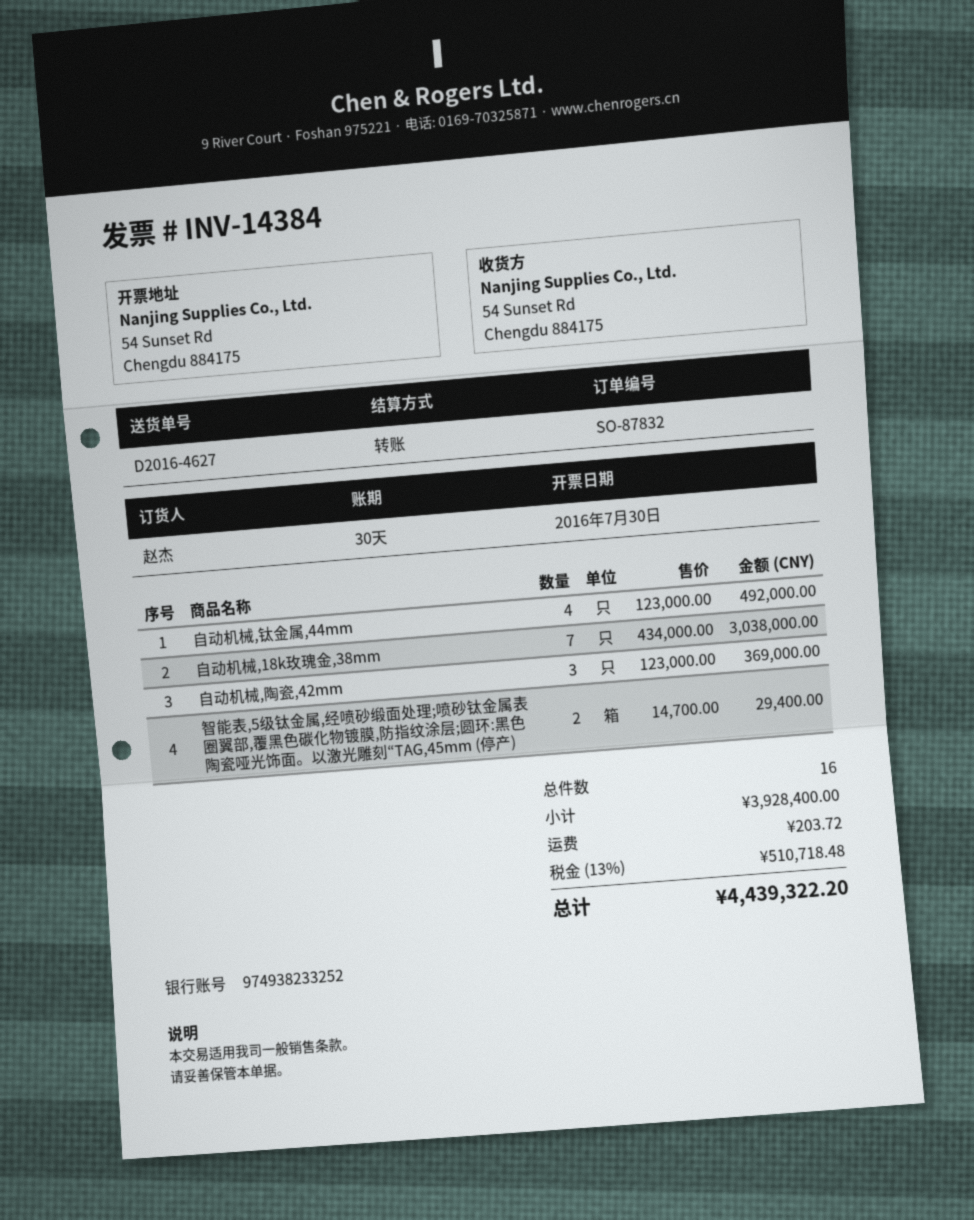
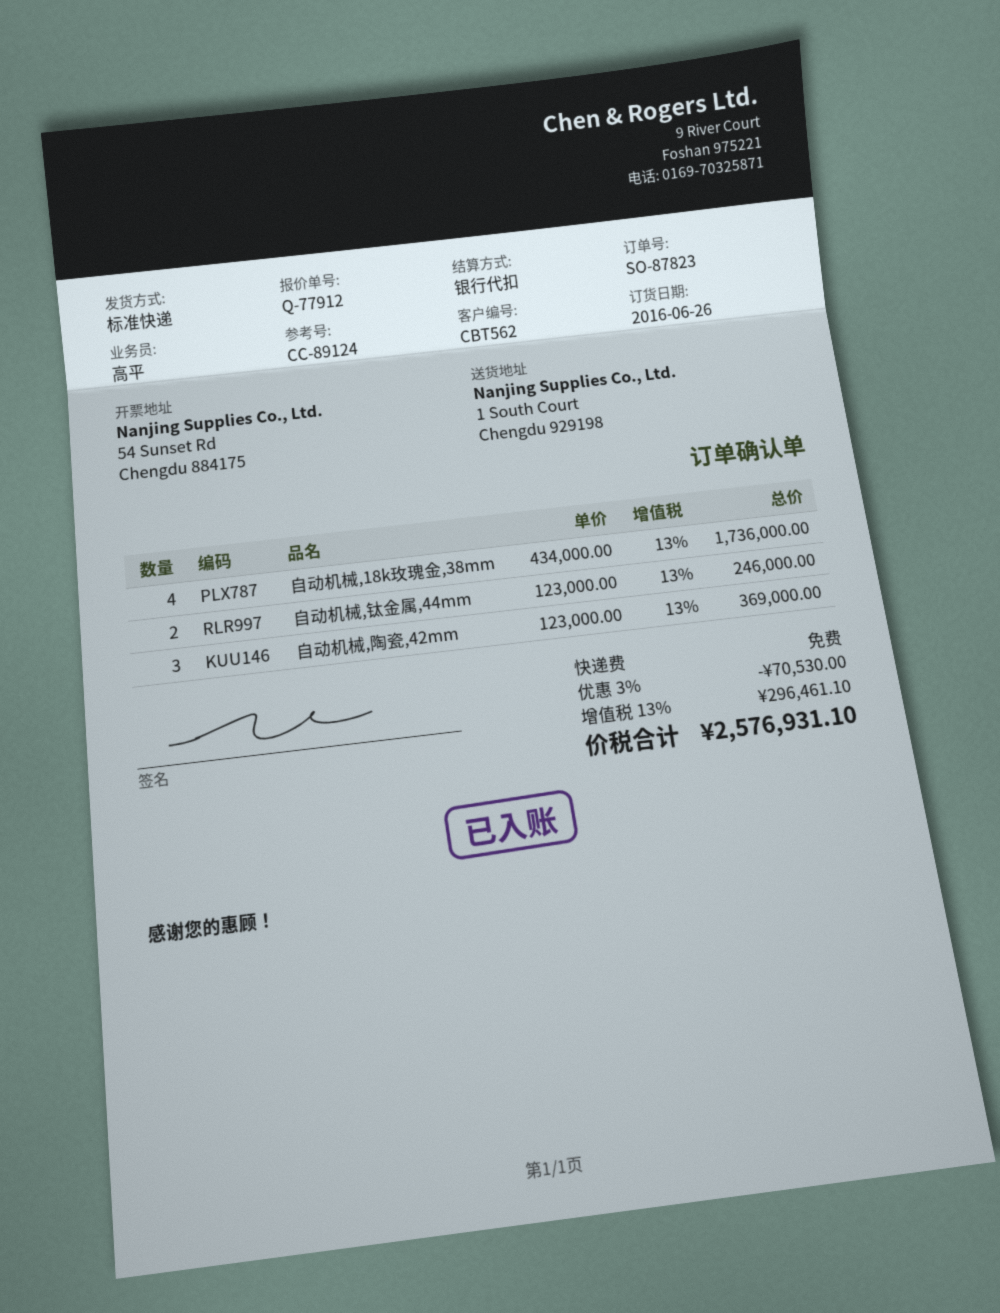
order number: SO-87832 -> SO-87823
payment method: bank transfer -> direct debit
ship to: 54 Sunset Rd, Chengdu 884175 -> 1 South Court, Chengdu 929198
自动机械,钛金属,44mm: 4 x 123000.00 = 492000.00 -> 2 x 123000.00 = 246000.00
自动机械,18k玫瑰金,38mm: 7 x 434000.00 = 3038000.00 -> 4 x 434000.00 = 1736000.00
智能表,5级钛金属,经喷砂缎面处理;喷砂钛金属表圈翼部,覆黑色碳化物镀膜,防指纹涂层;圆环:黑色陶瓷哑光饰面。以激光雕刻“TAG,45mm (停产): 2 x 14700.00 = 29400.00 -> none
discount: none -> 3% = 70530.00
shipping: 203.72 -> 0.00
tax: 13% = 510718.48 -> 13% = 296461.10
total: 4439322.20 -> 2576931.10

